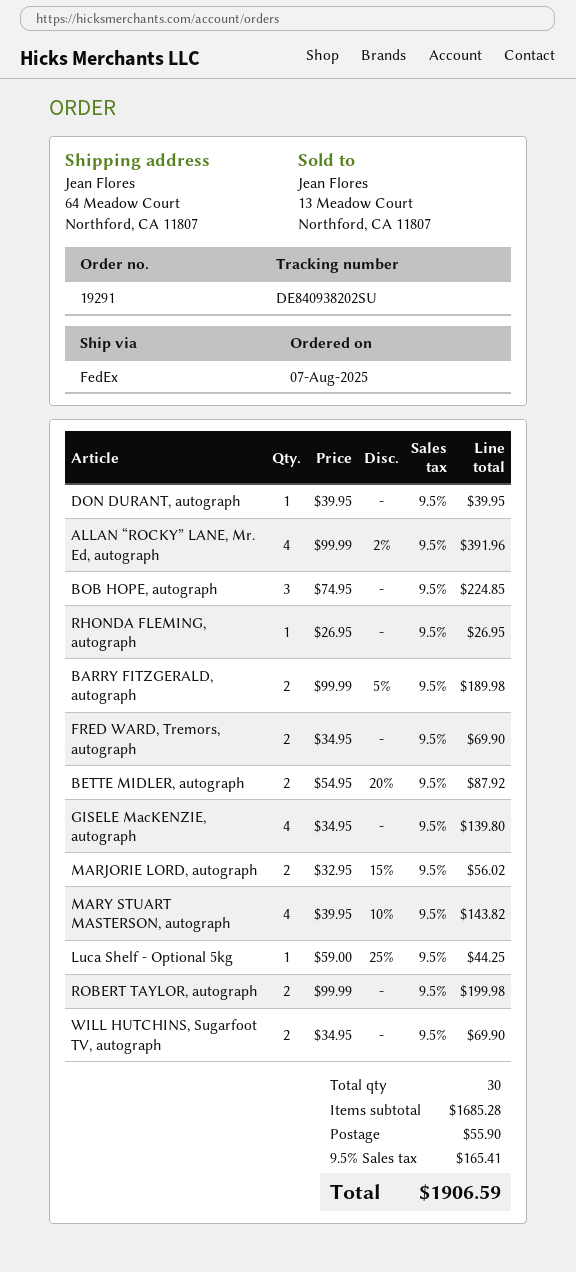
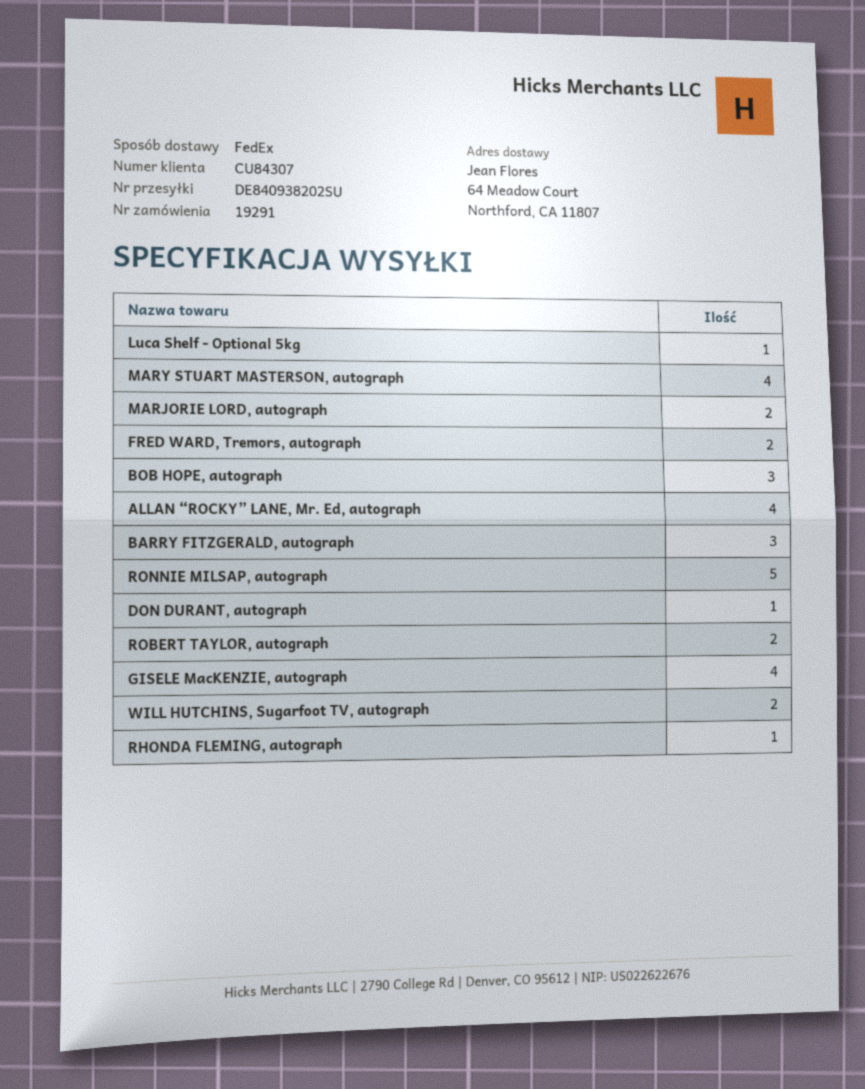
BARRY FITZGERALD, autograph: 2 -> 3
BETTE MIDLER, autograph: 2 -> none
RONNIE MILSAP, autograph: none -> 5

